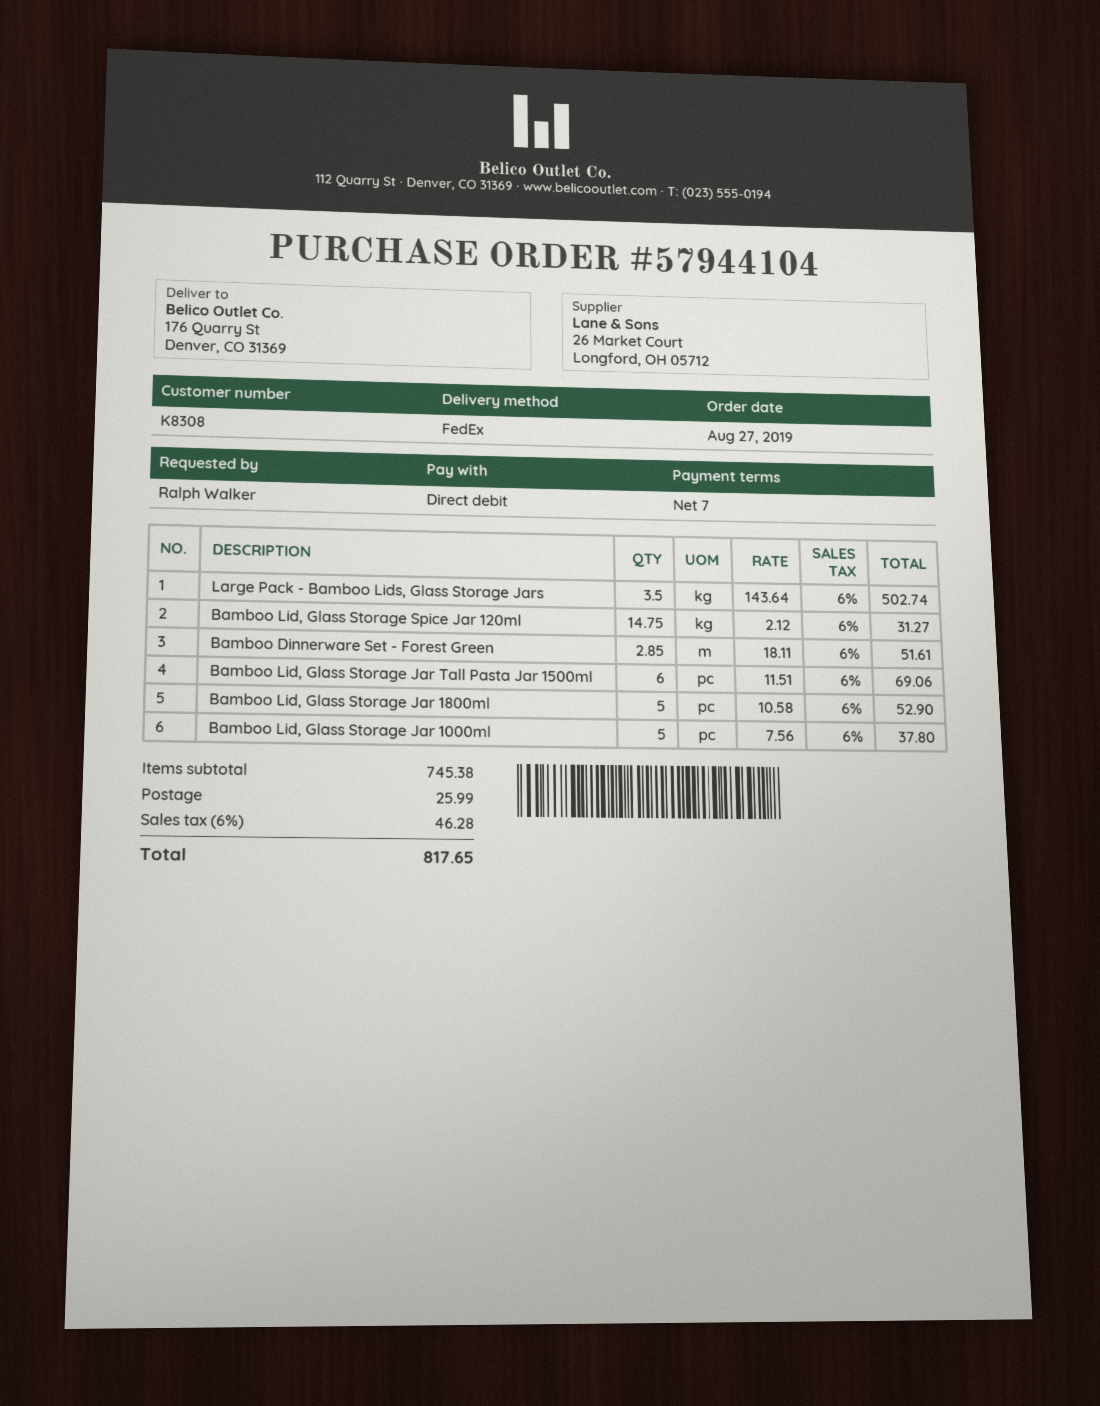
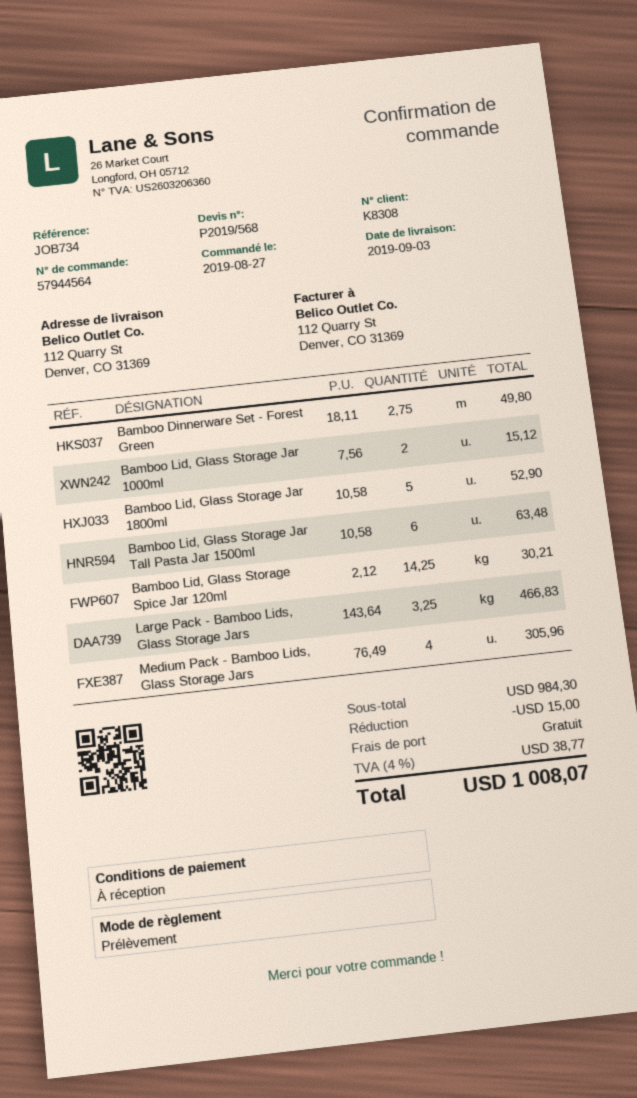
order number: 57944104 -> 57944564
payment terms: 7 days -> on receipt
ship to: 176 Quarry St, Denver, CO 31369 -> 112 Quarry St, Denver, CO 31369
Large Pack - Bamboo Lids, Glass Storage Jars: 3.5 x 143.64 = 502.74 -> 3.25 x 143.64 = 466.83
Bamboo Lid, Glass Storage Spice Jar 120ml: 14.75 x 2.12 = 31.27 -> 14.25 x 2.12 = 30.21
Bamboo Dinnerware Set - Forest Green: 2.85 x 18.11 = 51.61 -> 2.75 x 18.11 = 49.80
Bamboo Lid, Glass Storage Jar Tall Pasta Jar 1500ml: 6 x 11.51 = 69.06 -> 6 x 10.58 = 63.48
Bamboo Lid, Glass Storage Jar 1000ml: 5 x 7.56 = 37.80 -> 2 x 7.56 = 15.12
Medium Pack - Bamboo Lids, Glass Storage Jars: none -> 4 x 76.49 = 305.96
subtotal: 745.38 -> 984.30
discount: none -> 15.00
shipping: 25.99 -> 0.00
tax: 6% = 46.28 -> 4% = 38.77
total: 817.65 -> 1008.07

